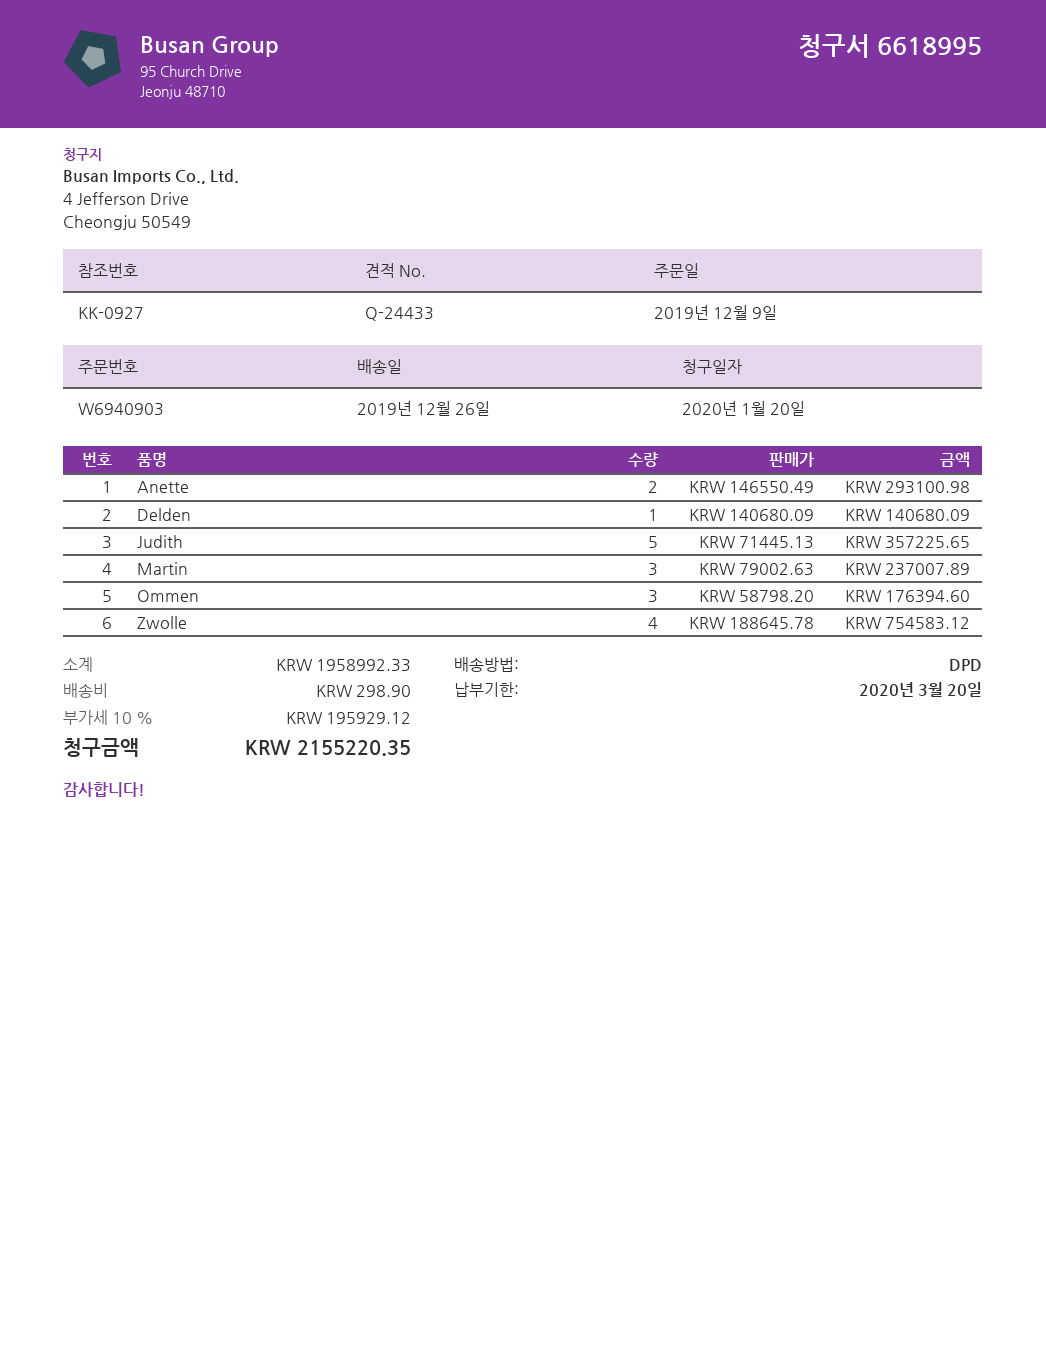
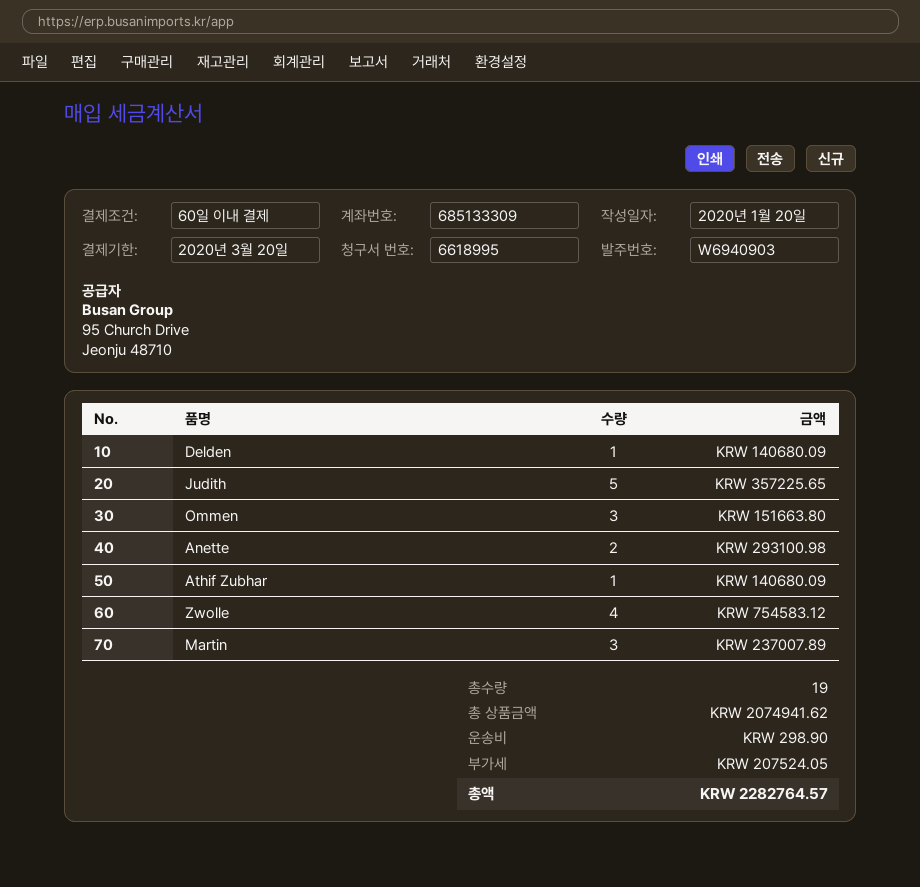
Ommen: 3 for 176394.60 -> 3 for 151663.80
Athif Zubhar: none -> 1 for 140680.09
subtotal: 1958992.33 -> 2074941.62
tax: 195929.12 -> 207524.05
total: 2155220.35 -> 2282764.57

